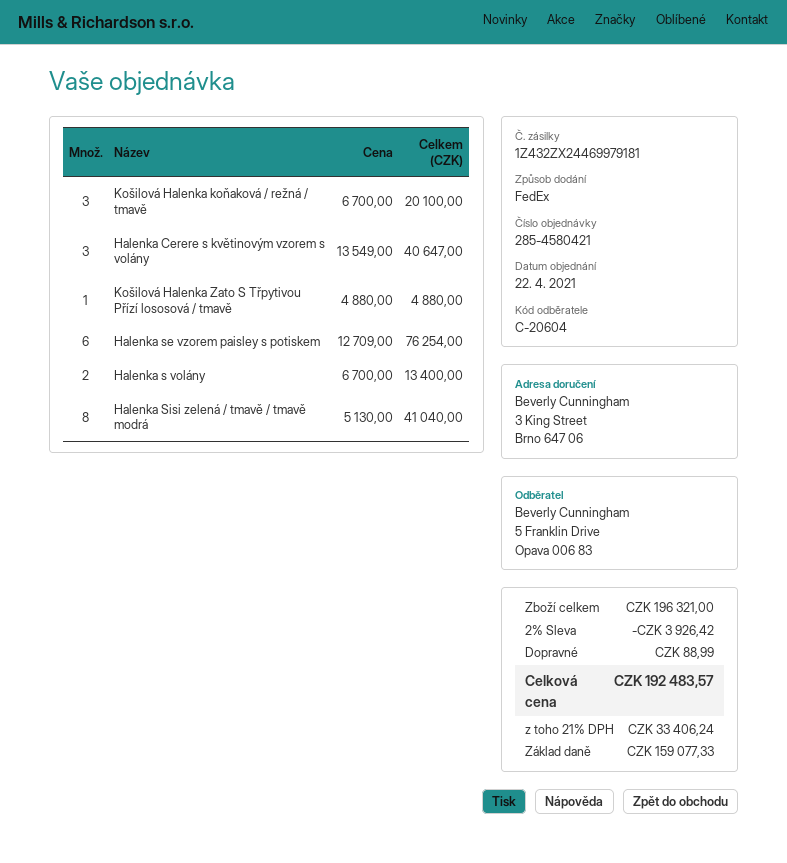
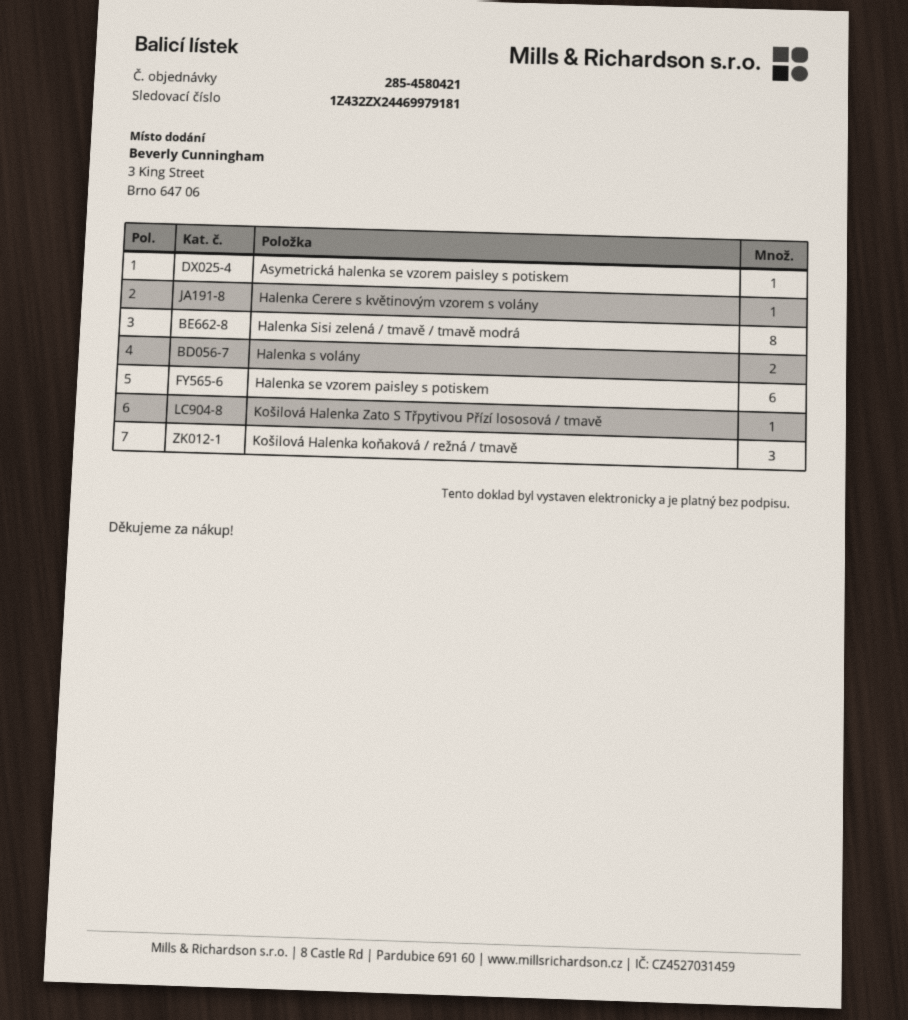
Halenka Cerere s květinovým vzorem s volány: 3 -> 1
Asymetrická halenka se vzorem paisley s potiskem: none -> 1

